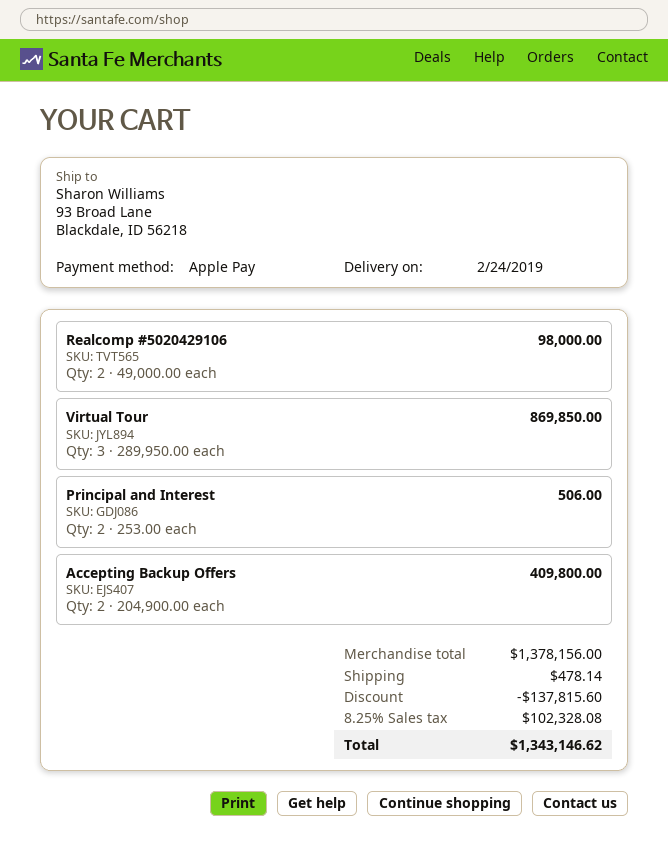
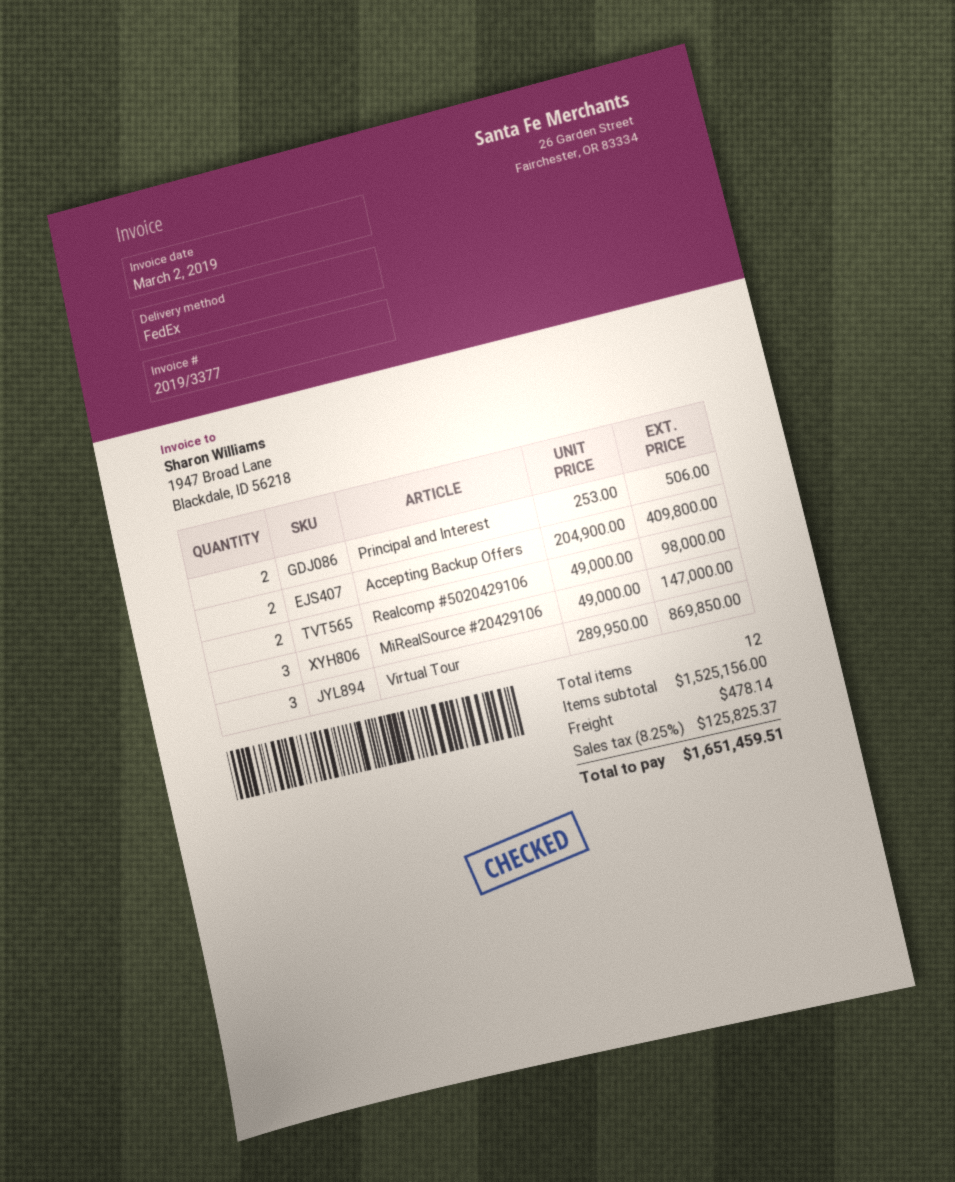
MiRealSource #20429106: none -> 3 x 49000.00 = 147000.00
subtotal: 1378156.00 -> 1525156.00
discount: 137815.60 -> none
tax: 8.25% = 102328.08 -> 8.25% = 125825.37
total: 1343146.62 -> 1651459.51

